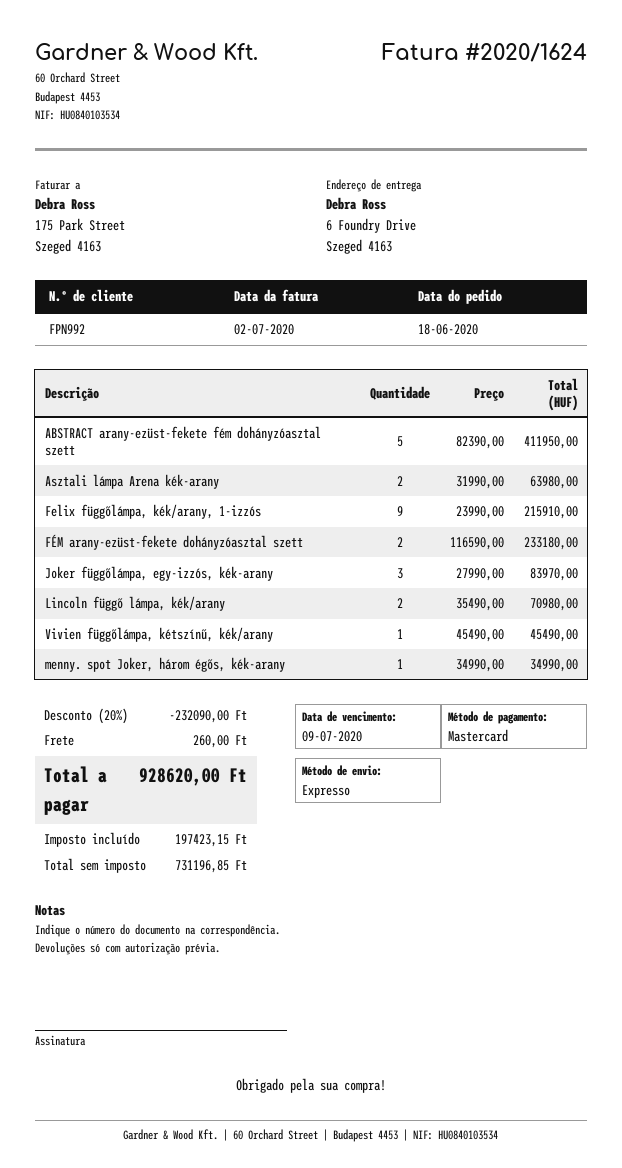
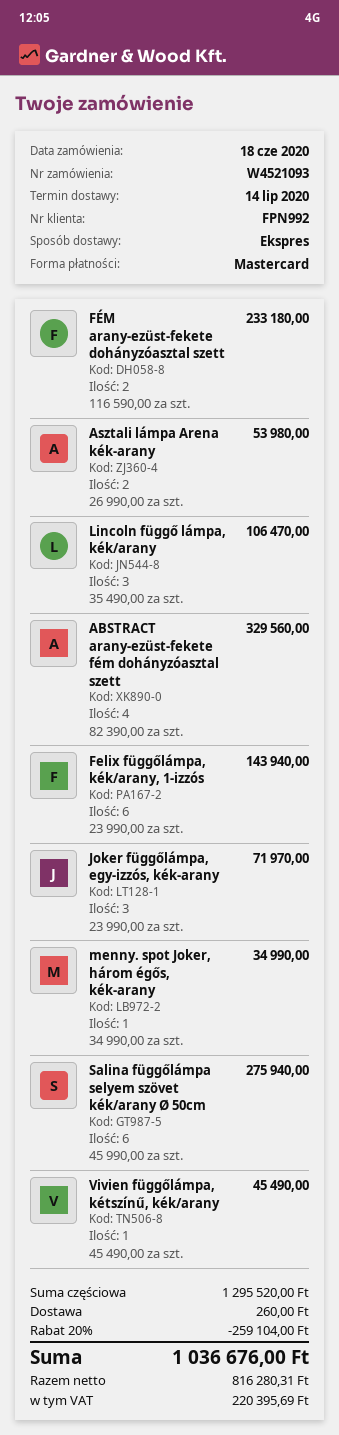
ABSTRACT arany-ezüst-fekete fém dohányzóasztal szett: 5 x 82390.00 = 411950.00 -> 4 x 82390.00 = 329560.00
Asztali lámpa Arena kék-arany: 2 x 31990.00 = 63980.00 -> 2 x 26990.00 = 53980.00
Felix függőlámpa, kék/arany, 1-izzós: 9 x 23990.00 = 215910.00 -> 6 x 23990.00 = 143940.00
Joker függőlámpa, egy-izzós, kék-arany: 3 x 27990.00 = 83970.00 -> 3 x 23990.00 = 71970.00
Lincoln függő lámpa, kék/arany: 2 x 35490.00 = 70980.00 -> 3 x 35490.00 = 106470.00
Salina függőlámpa selyem szövet kék/arany Ø 50cm: none -> 6 x 45990.00 = 275940.00
discount: 20% = 232090.00 -> 20% = 259104.00
net: 731196.85 -> 816280.31
tax: 197423.15 -> 220395.69
total: 928620.00 -> 1036676.00

